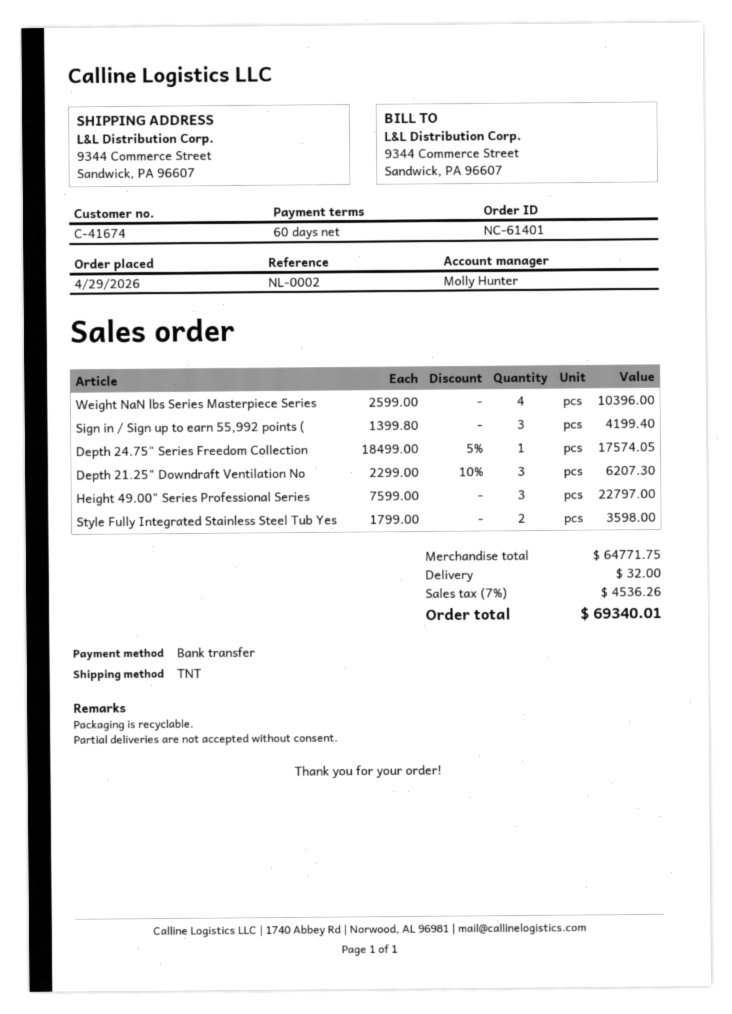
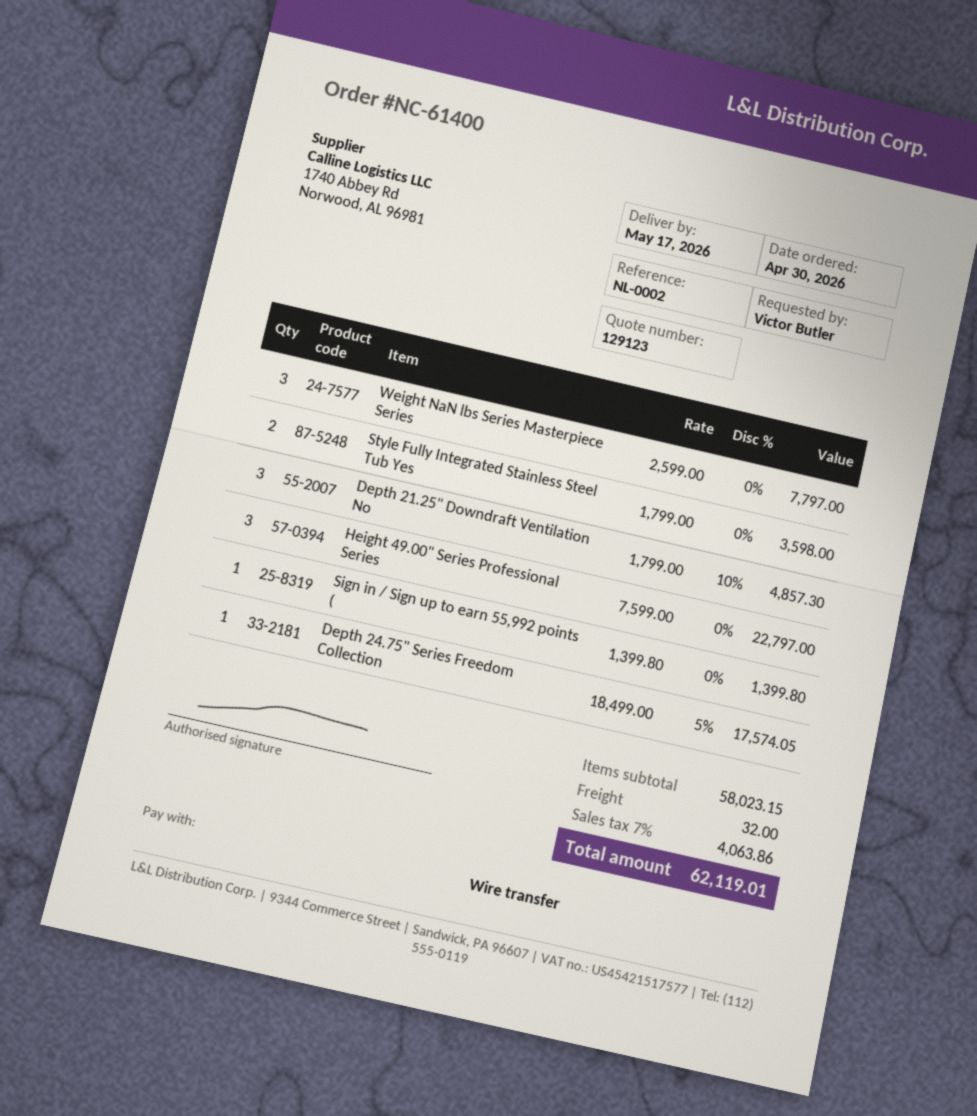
order number: NC-61401 -> NC-61400
order date: 2026-04-29 -> 2026-04-30
Weight NaN lbs Series Masterpiece Series: 4 x 2599.00 = 10396.00 -> 3 x 2599.00 = 7797.00
Sign in / Sign up to earn 55,992 points (: 3 x 1399.80 = 4199.40 -> 1 x 1399.80 = 1399.80
Depth 21.25" Downdraft Ventilation No: 3 x 2299.00 - 10% = 6207.30 -> 3 x 1799.00 - 10% = 4857.30
subtotal: 64771.75 -> 58023.15
tax: 7% = 4536.26 -> 7% = 4063.86
total: 69340.01 -> 62119.01

